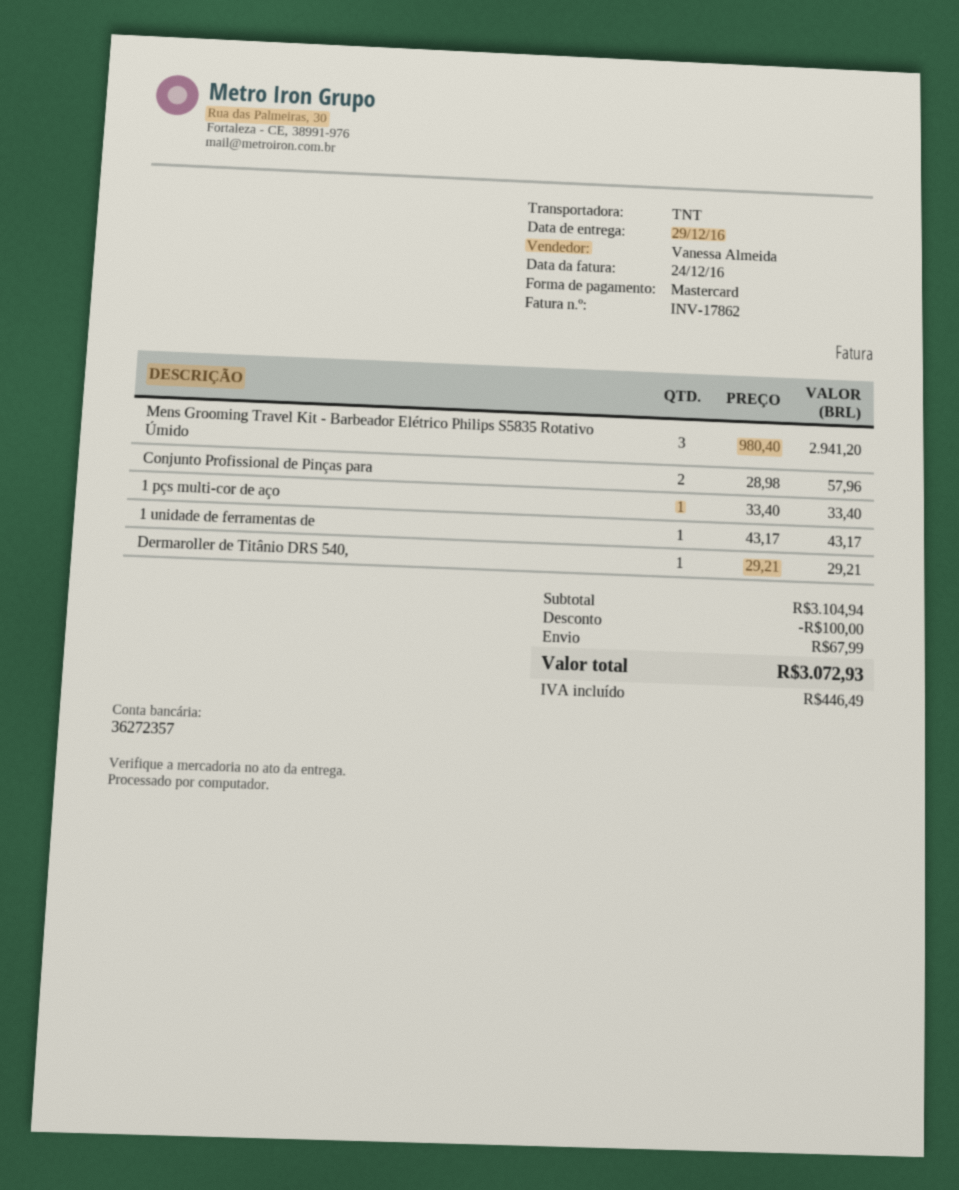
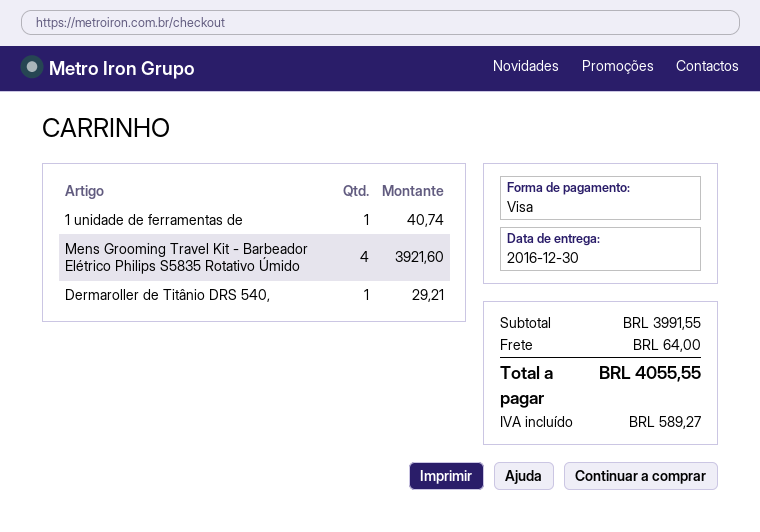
delivery date: 2016-12-29 -> 2016-12-30
payment method: Mastercard -> Visa
Mens Grooming Travel Kit - Barbeador Elétrico Philips S5835 Rotativo Úmido: 3 for 2941.20 -> 4 for 3921.60
Conjunto Profissional de Pinças para: 2 for 57.96 -> none
1 pçs multi-cor de aço: 1 for 33.40 -> none
1 unidade de ferramentas de: 1 for 43.17 -> 1 for 40.74
subtotal: 3104.94 -> 3991.55
discount: 100.00 -> none
shipping: 67.99 -> 64.00
tax: 446.49 -> 589.27
total: 3072.93 -> 4055.55

